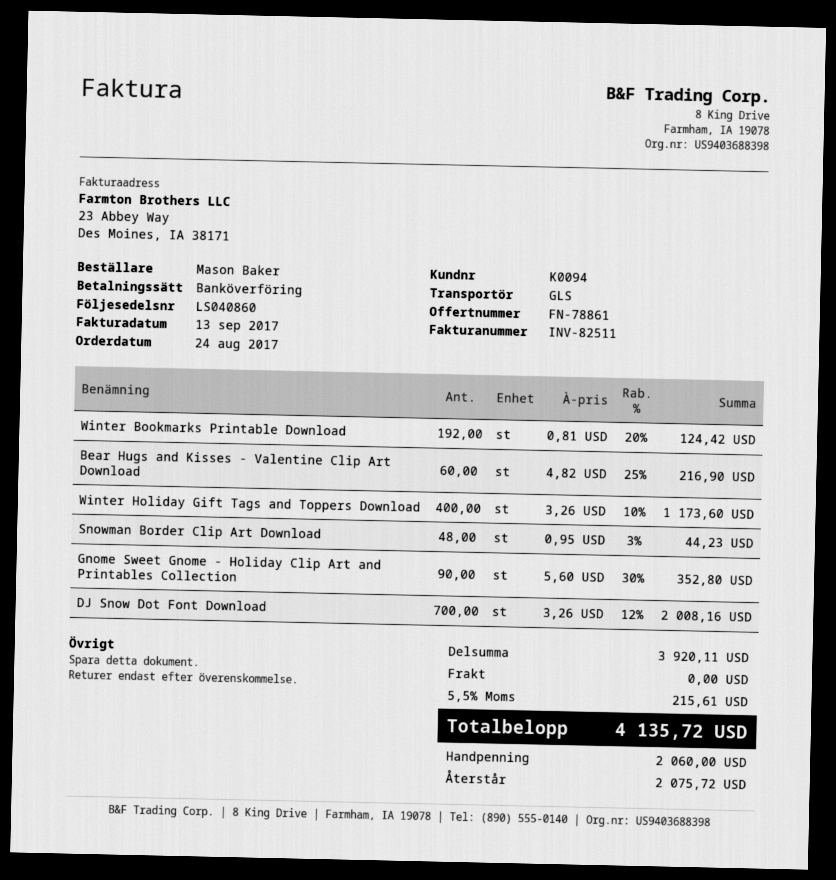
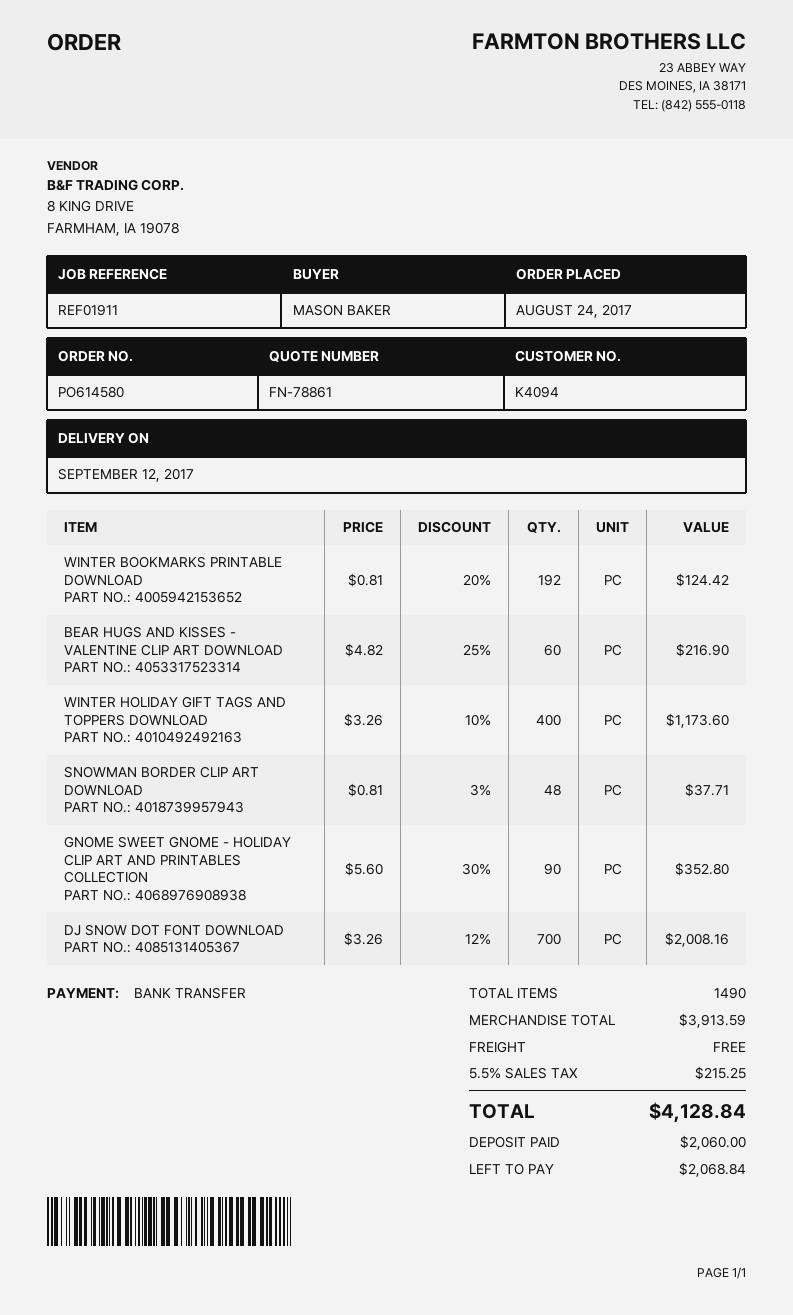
customer number: K0094 -> K4094
Snowman Border Clip Art Download: 48 x 0.95 - 3% = 44.23 -> 48 x 0.81 - 3% = 37.71
subtotal: 3920.11 -> 3913.59
tax: 5.5% = 215.61 -> 5.5% = 215.25
total: 4135.72 -> 4128.84
balance: 2075.72 -> 2068.84

